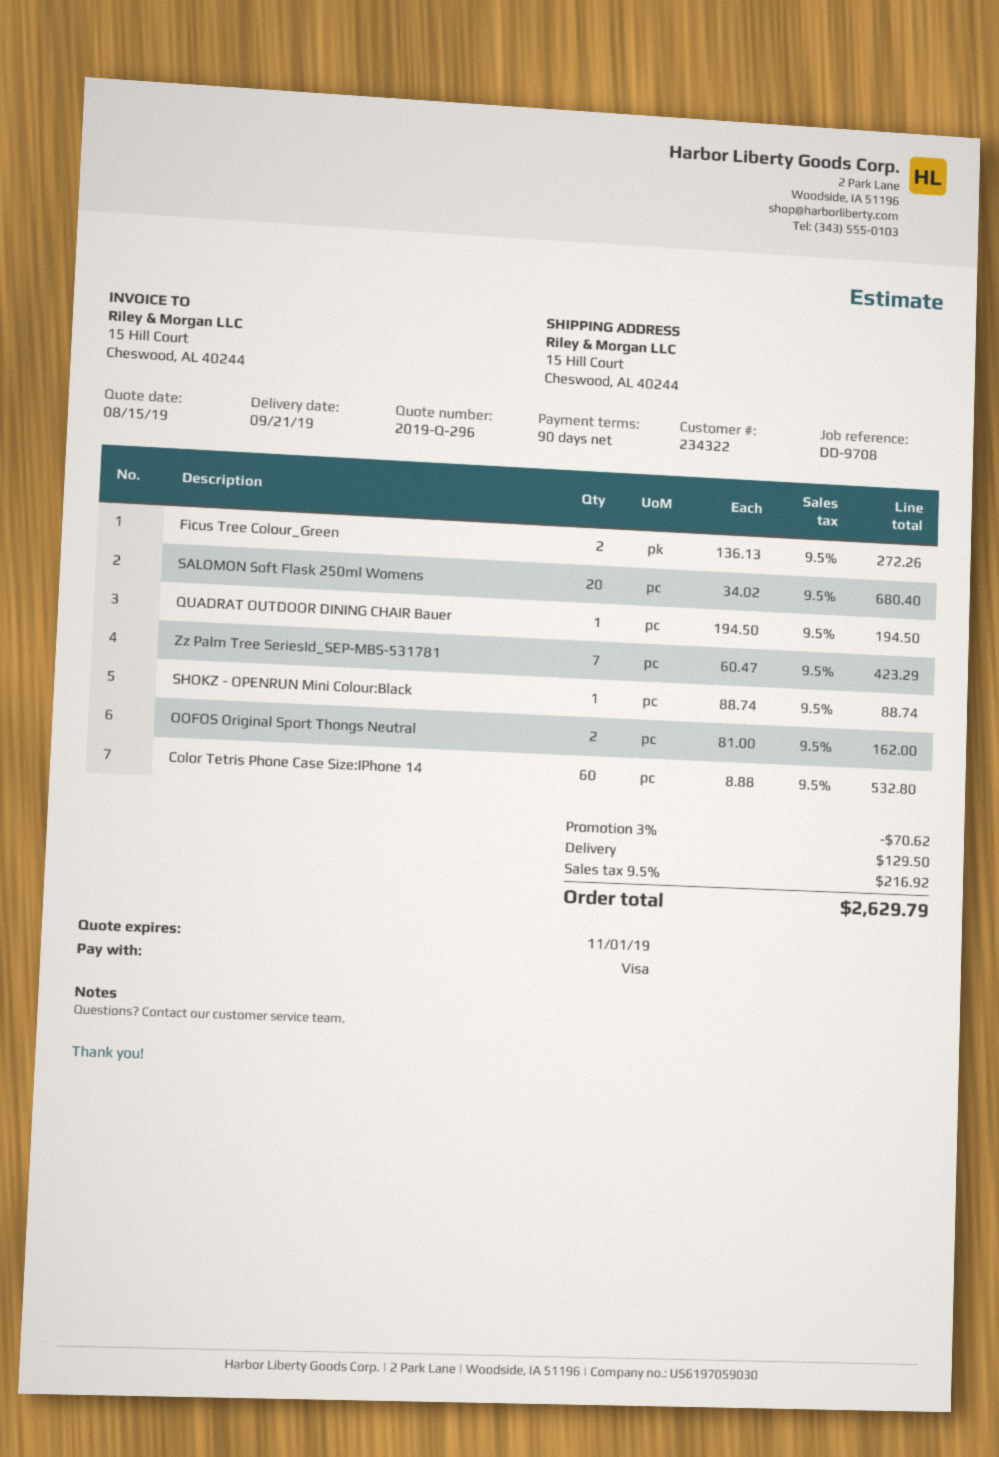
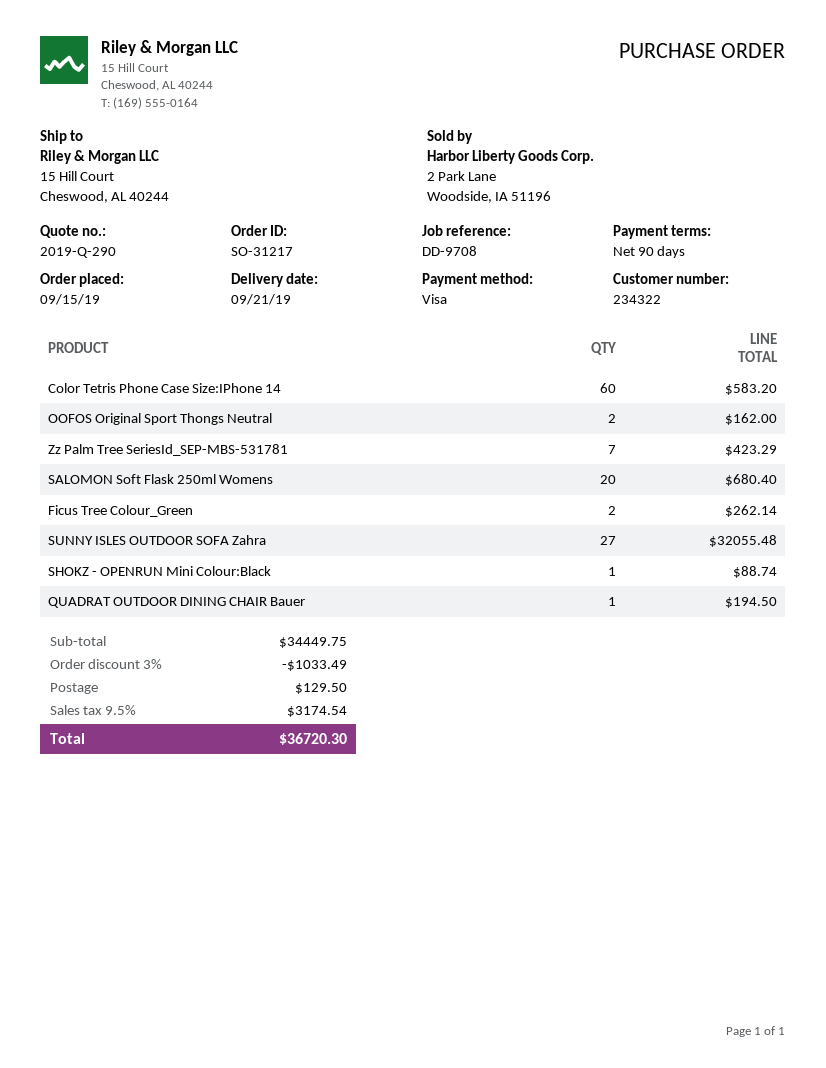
quote number: 2019-Q-296 -> 2019-Q-290
Ficus Tree Colour_Green: 2 for 272.26 -> 2 for 262.14
Color Tetris Phone Case Size:IPhone 14: 60 for 532.80 -> 60 for 583.20
SUNNY ISLES OUTDOOR SOFA Zahra: none -> 27 for 32055.48
discount: 3% = 70.62 -> 3% = 1033.49
tax: 9.5% = 216.92 -> 9.5% = 3174.54
total: 2629.79 -> 36720.30

